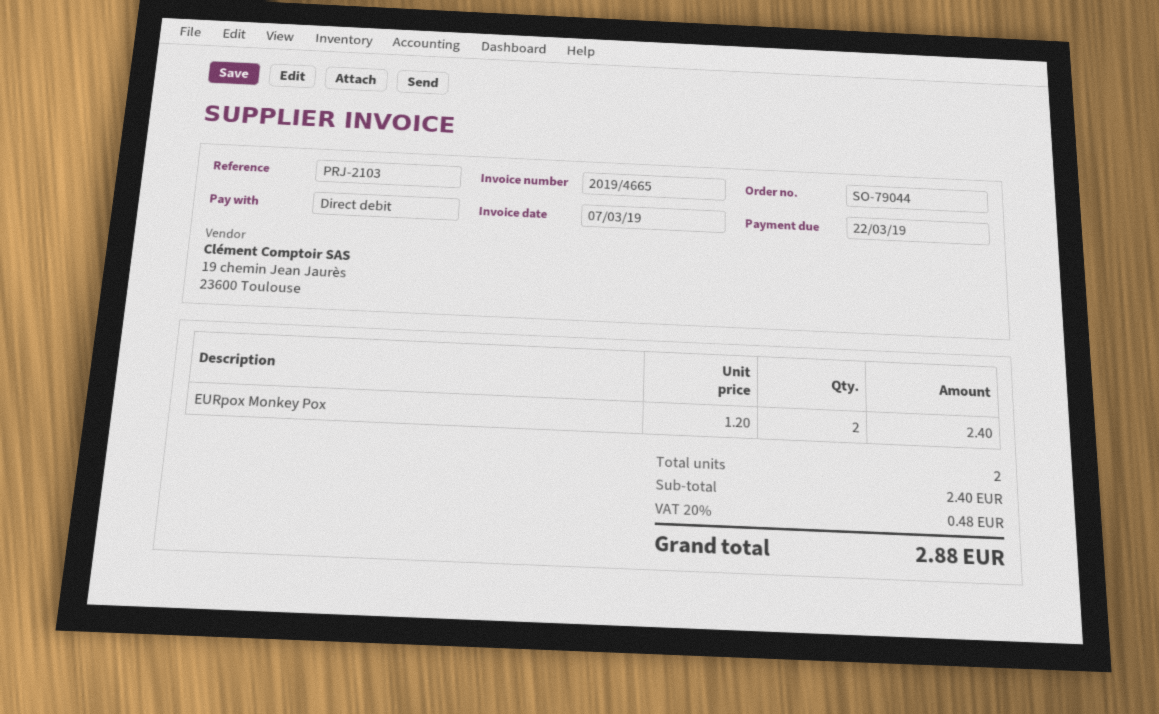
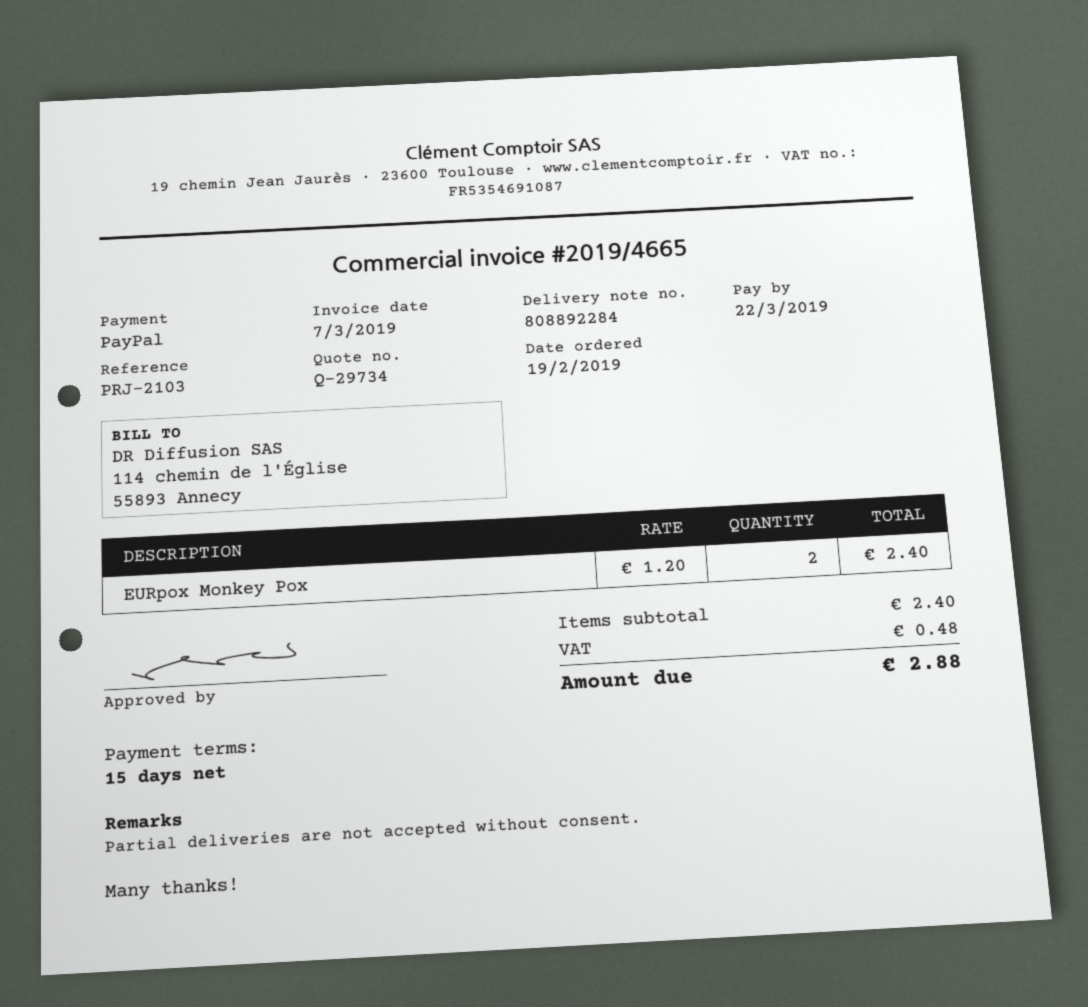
payment method: direct debit -> PayPal

